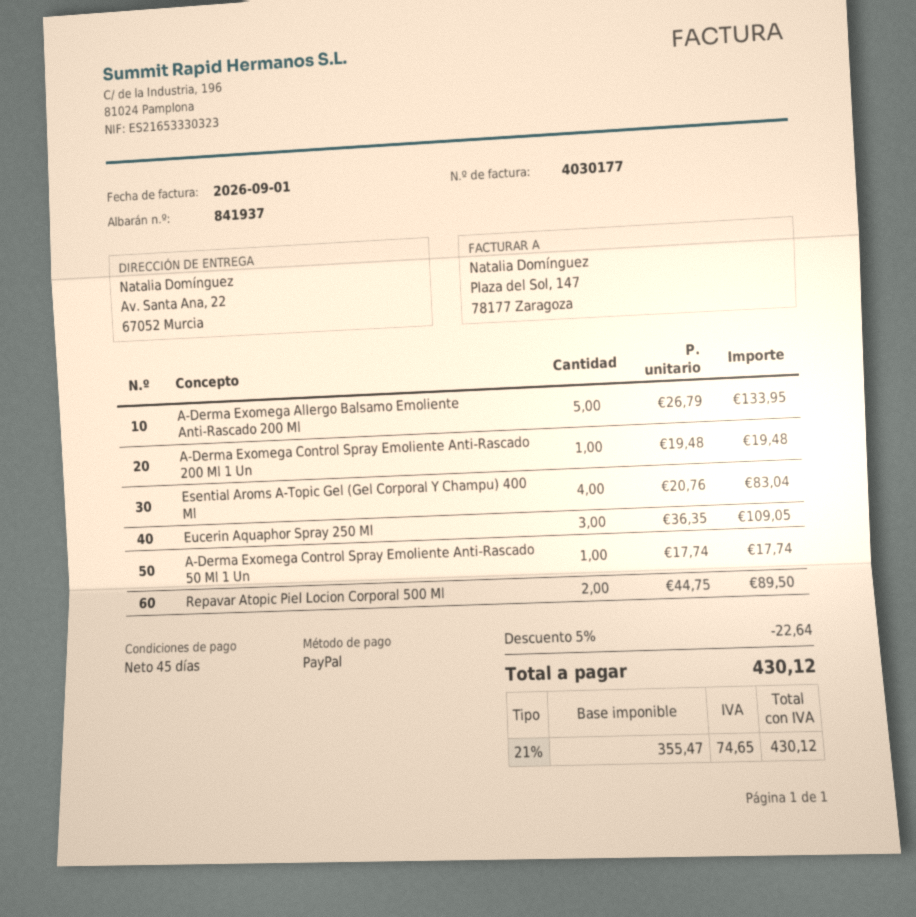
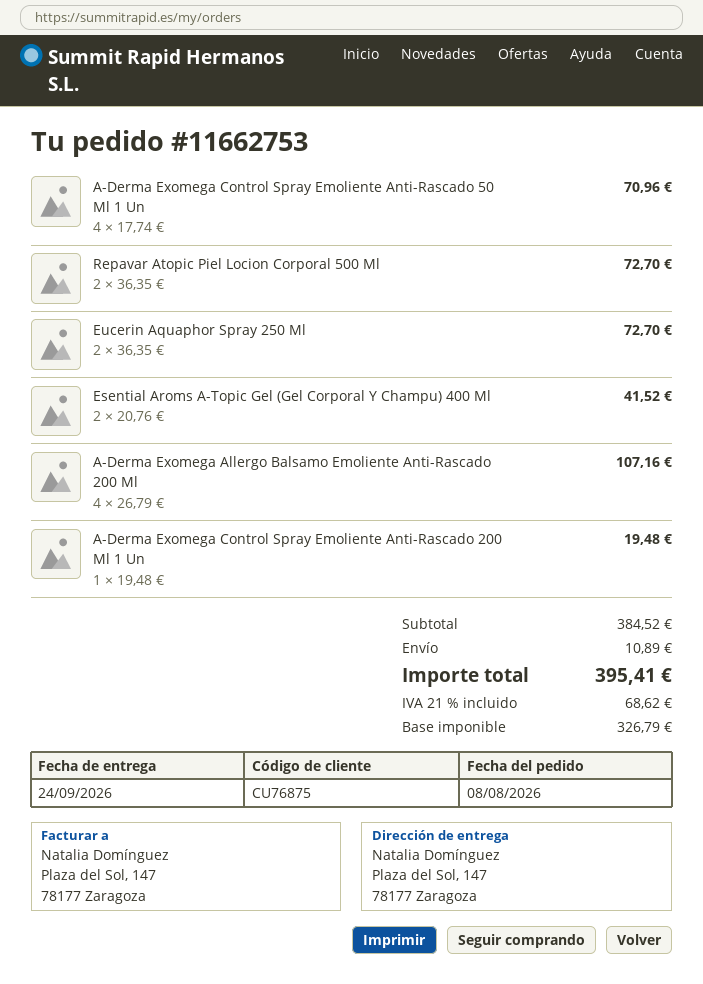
ship to: Av. Santa Ana, 22, 67052 Murcia -> Plaza del Sol, 147, 78177 Zaragoza
A-Derma Exomega Allergo Balsamo Emoliente Anti-Rascado 200 Ml: 5 x 26.79 = 133.95 -> 4 x 26.79 = 107.16
Esential Aroms A-Topic Gel (Gel Corporal Y Champu) 400 Ml: 4 x 20.76 = 83.04 -> 2 x 20.76 = 41.52
Eucerin Aquaphor Spray 250 Ml: 3 x 36.35 = 109.05 -> 2 x 36.35 = 72.70
A-Derma Exomega Control Spray Emoliente Anti-Rascado 50 Ml 1 Un: 1 x 17.74 = 17.74 -> 4 x 17.74 = 70.96
Repavar Atopic Piel Locion Corporal 500 Ml: 2 x 44.75 = 89.50 -> 2 x 36.35 = 72.70
discount: 5% = 22.64 -> none
shipping: none -> 10.89
net: 355.47 -> 326.79
tax: 21% = 74.65 -> 21% = 68.62
total: 430.12 -> 395.41

